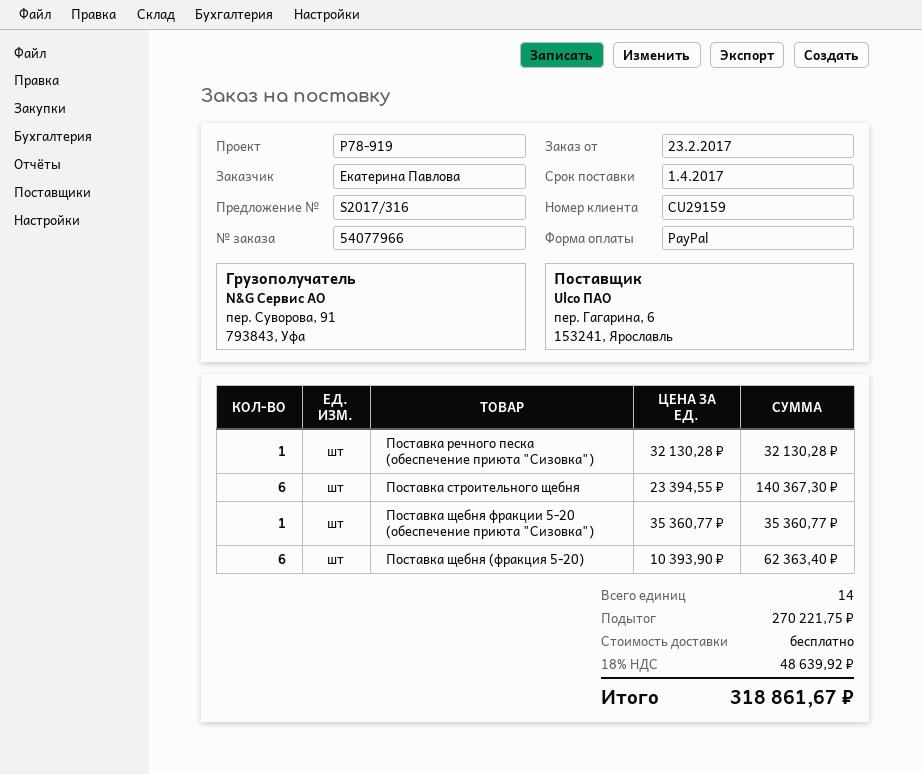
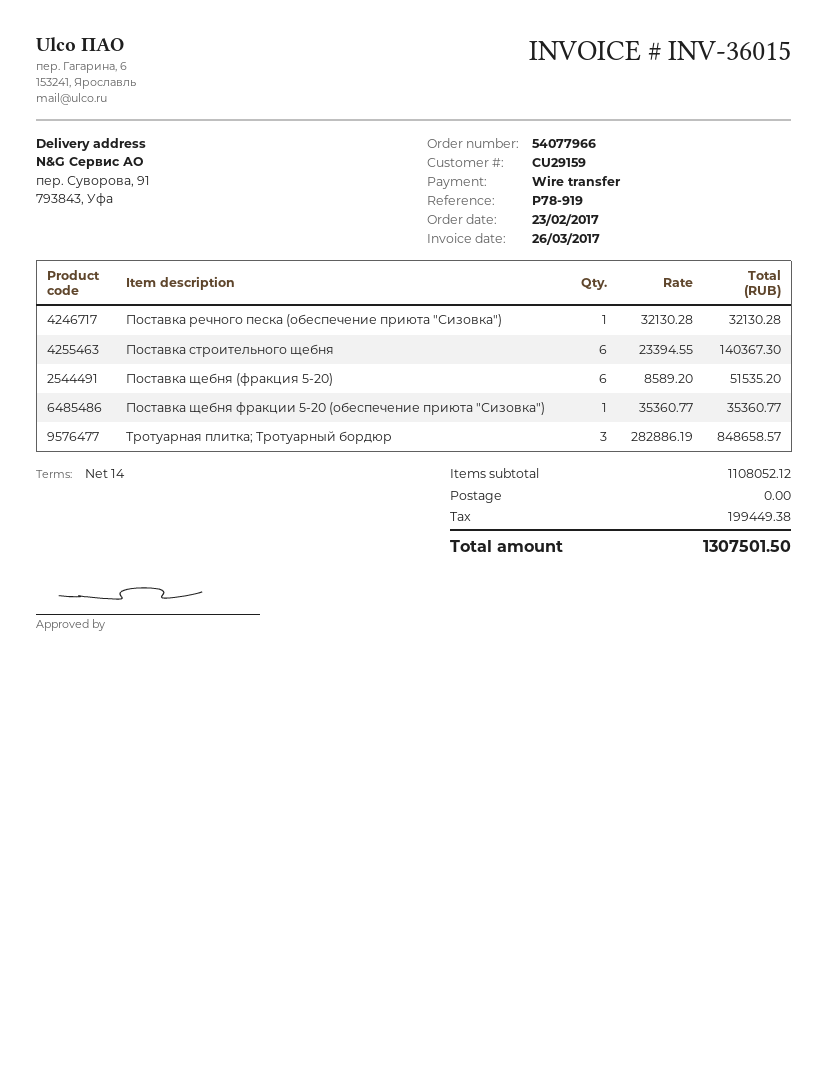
payment method: PayPal -> bank transfer
Поставка щебня (фракция 5-20): 6 x 10393.90 = 62363.40 -> 6 x 8589.20 = 51535.20
Тротуарная плитка; Тротуарный бордюр: none -> 3 x 282886.19 = 848658.57
subtotal: 270221.75 -> 1108052.12
tax: 48639.92 -> 199449.38
total: 318861.67 -> 1307501.50

